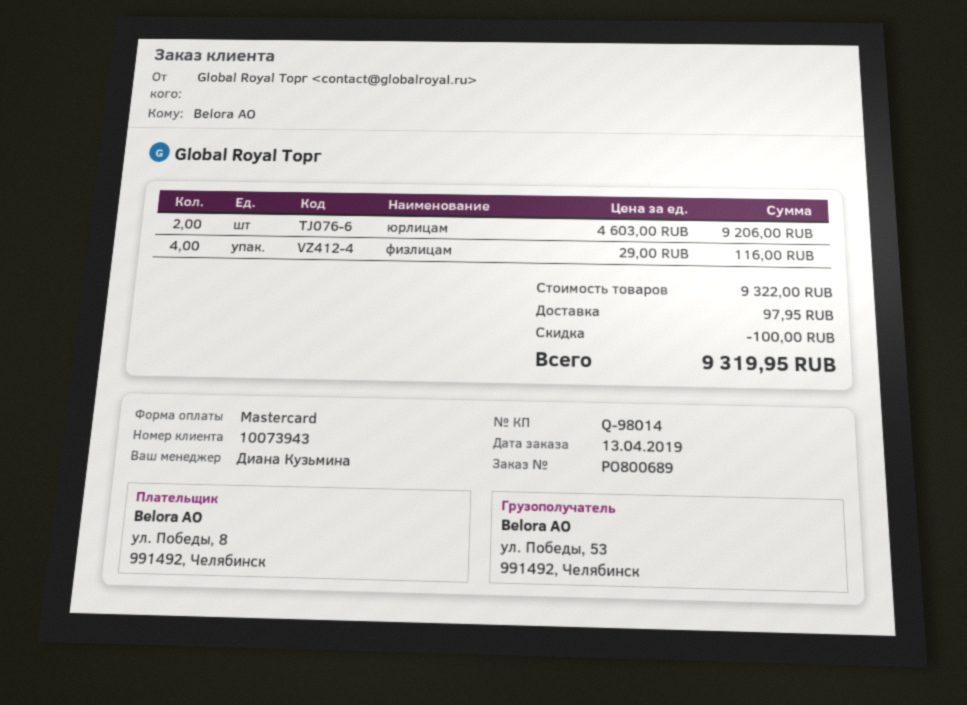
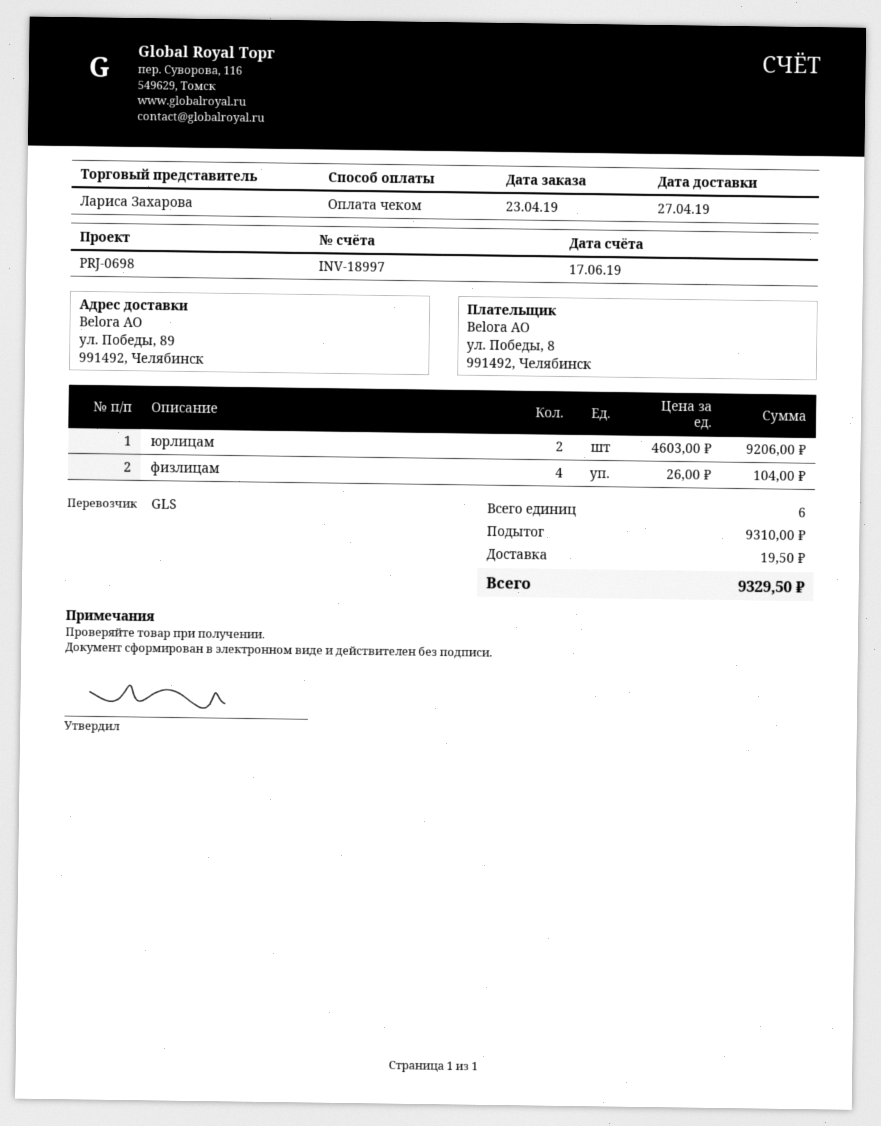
order date: 2019-04-13 -> 2019-04-23
sales rep: Диана Кузьмина -> Лариса Захарова
payment method: Mastercard -> cheque
ship to: ул. Победы, 53, 991492, Челябинск -> ул. Победы, 89, 991492, Челябинск
физлицам: 4 x 29.00 = 116.00 -> 4 x 26.00 = 104.00
subtotal: 9322.00 -> 9310.00
discount: 100.00 -> none
shipping: 97.95 -> 19.50
total: 9319.95 -> 9329.50

